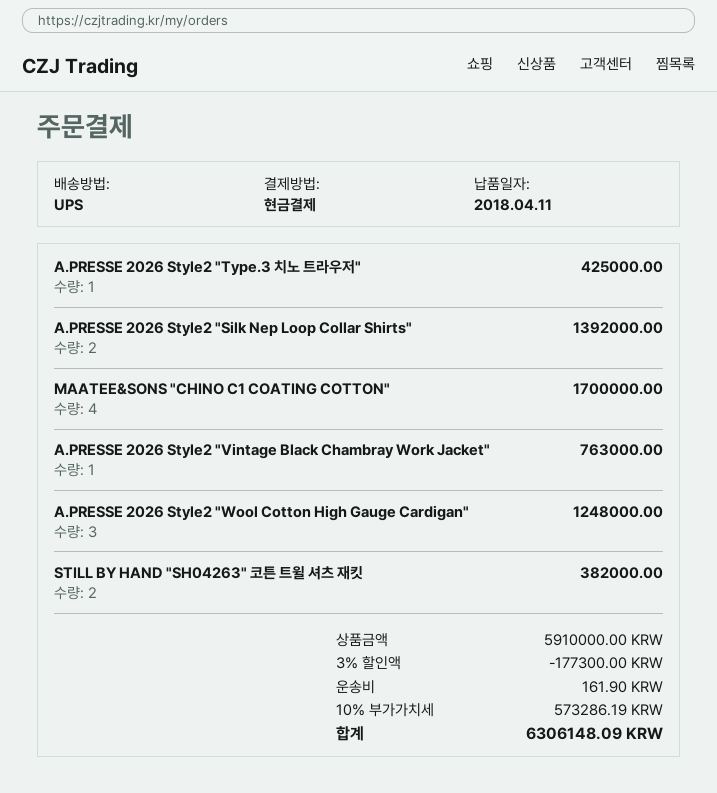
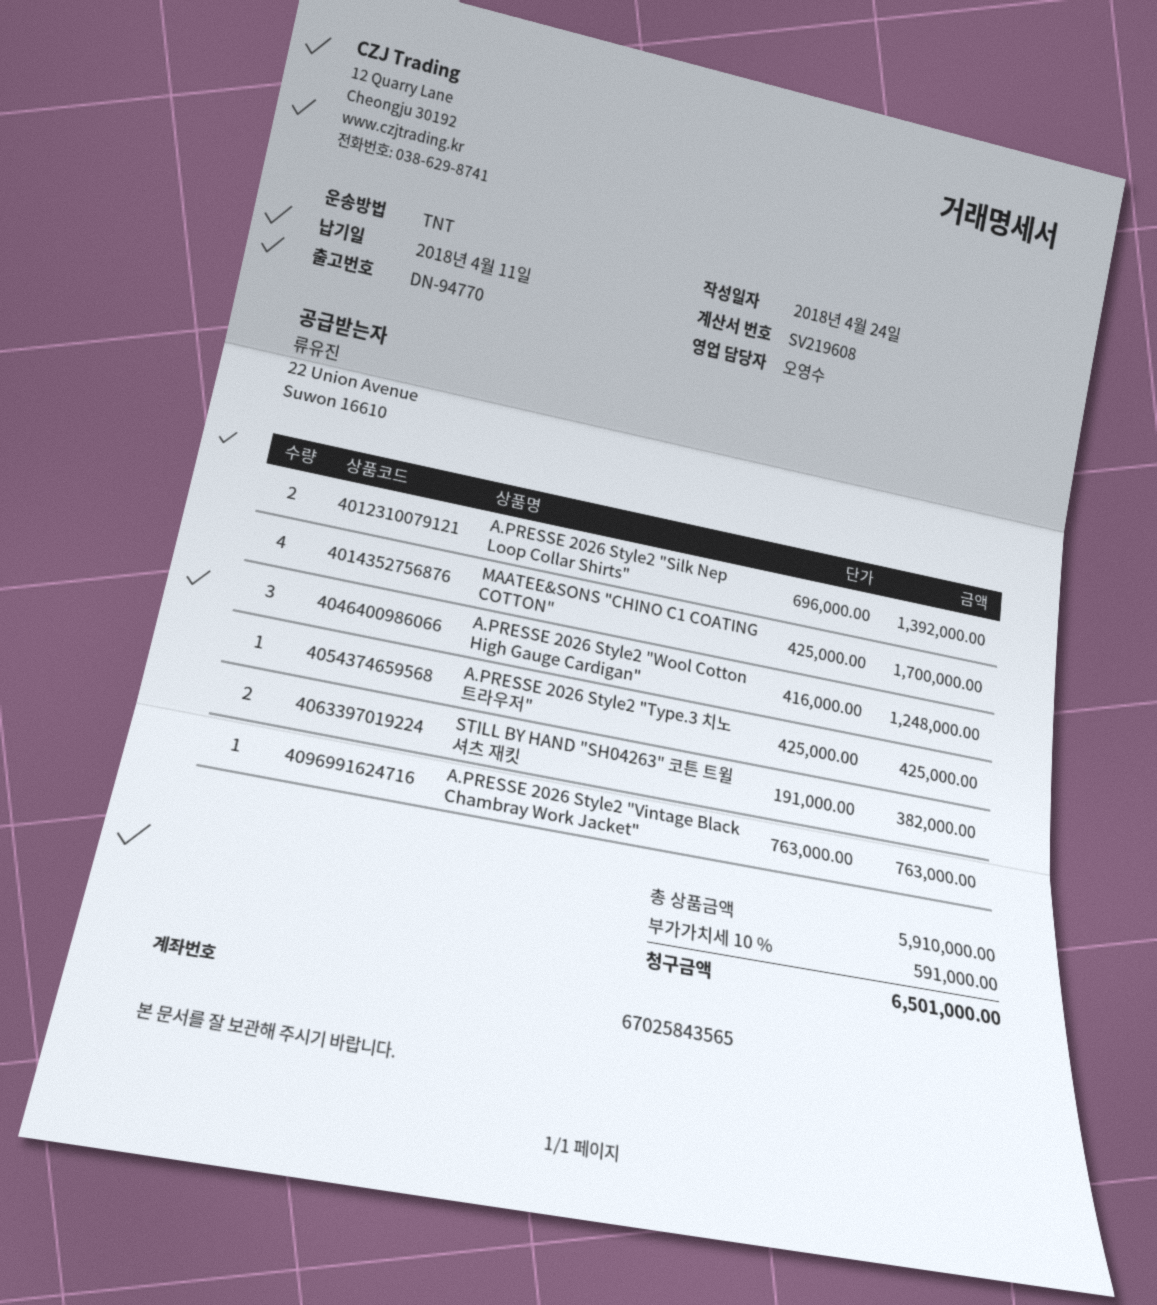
shipping method: UPS -> TNT
discount: 3% = 177300.00 -> none
shipping: 161.90 -> none
tax: 10% = 573286.19 -> 10% = 591000.00
total: 6306148.09 -> 6501000.00

